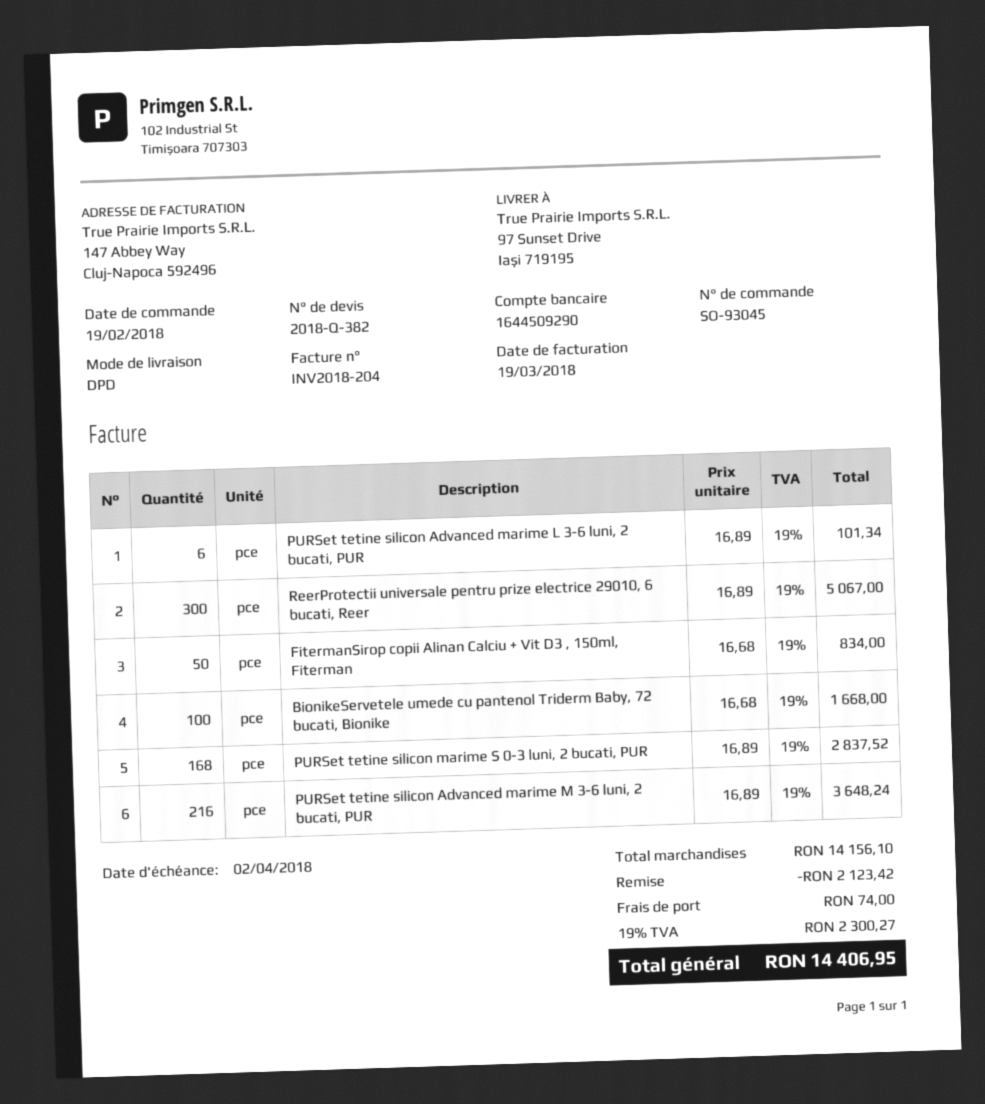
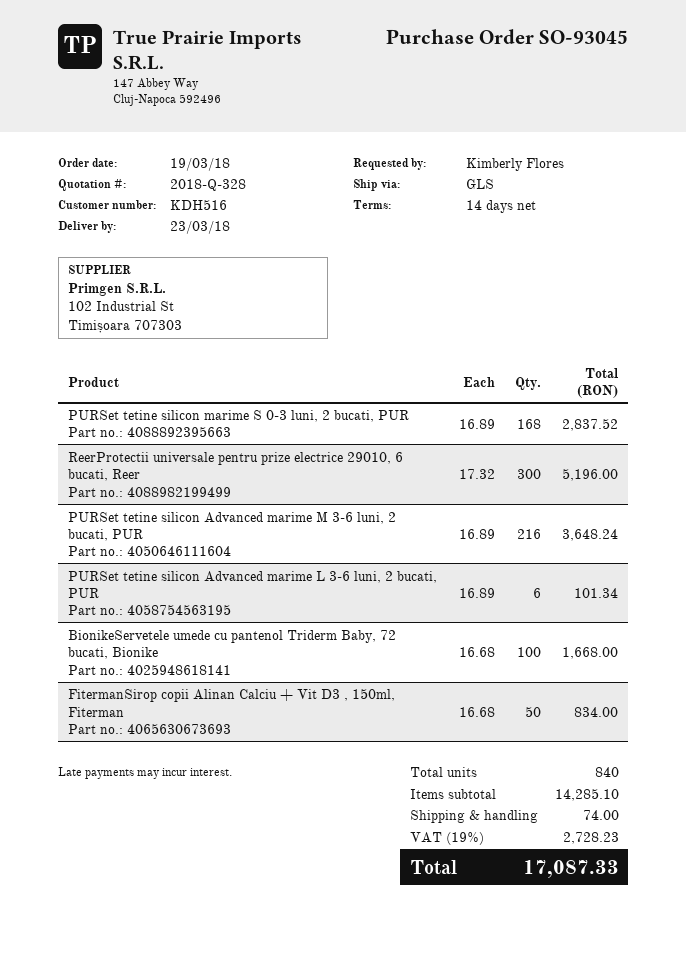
quote number: 2018-Q-382 -> 2018-Q-328
order date: 2018-02-19 -> 2018-03-19
shipping method: DPD -> GLS
ReerProtectii universale pentru prize electrice 29010, 6 bucati, Reer: 300 x 16.89 = 5067.00 -> 300 x 17.32 = 5196.00
subtotal: 14156.10 -> 14285.10
discount: 2123.42 -> none
tax: 19% = 2300.27 -> 19% = 2728.23
total: 14406.95 -> 17087.33

